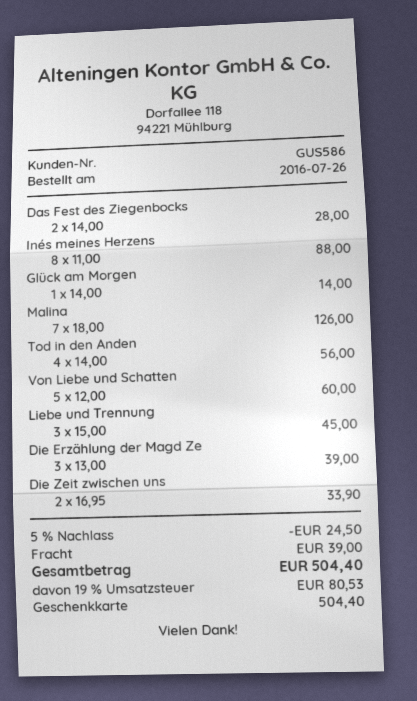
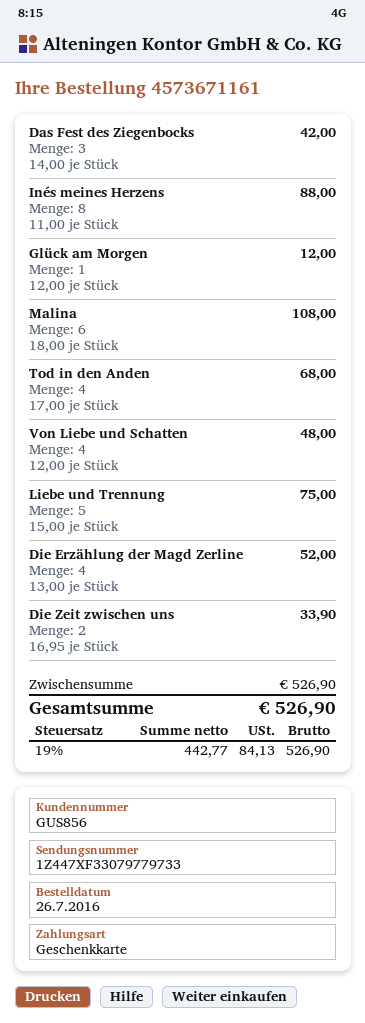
customer number: GUS586 -> GUS856
Das Fest des Ziegenbocks: 2 x 14.00 = 28.00 -> 3 x 14.00 = 42.00
Glück am Morgen: 1 x 14.00 = 14.00 -> 1 x 12.00 = 12.00
Malina: 7 x 18.00 = 126.00 -> 6 x 18.00 = 108.00
Tod in den Anden: 4 x 14.00 = 56.00 -> 4 x 17.00 = 68.00
Von Liebe und Schatten: 5 x 12.00 = 60.00 -> 4 x 12.00 = 48.00
Liebe und Trennung: 3 x 15.00 = 45.00 -> 5 x 15.00 = 75.00
Die Erzählung der Magd Ze: 3 x 13.00 = 39.00 -> 4 x 13.00 = 52.00
discount: 5% = 24.50 -> none
shipping: 39.00 -> none
tax: 19% = 80.53 -> 19% = 84.13
total: 504.40 -> 526.90

